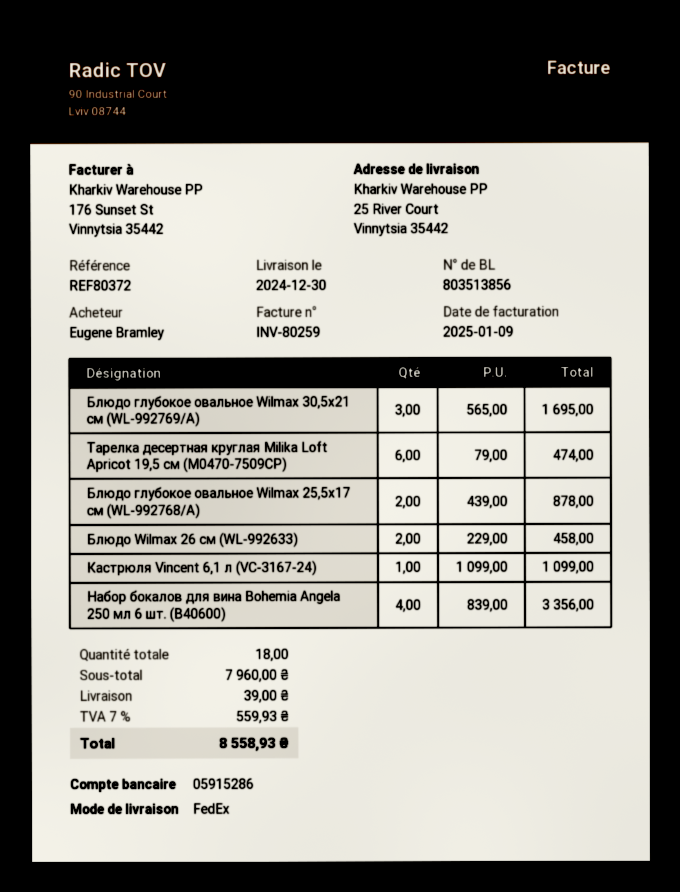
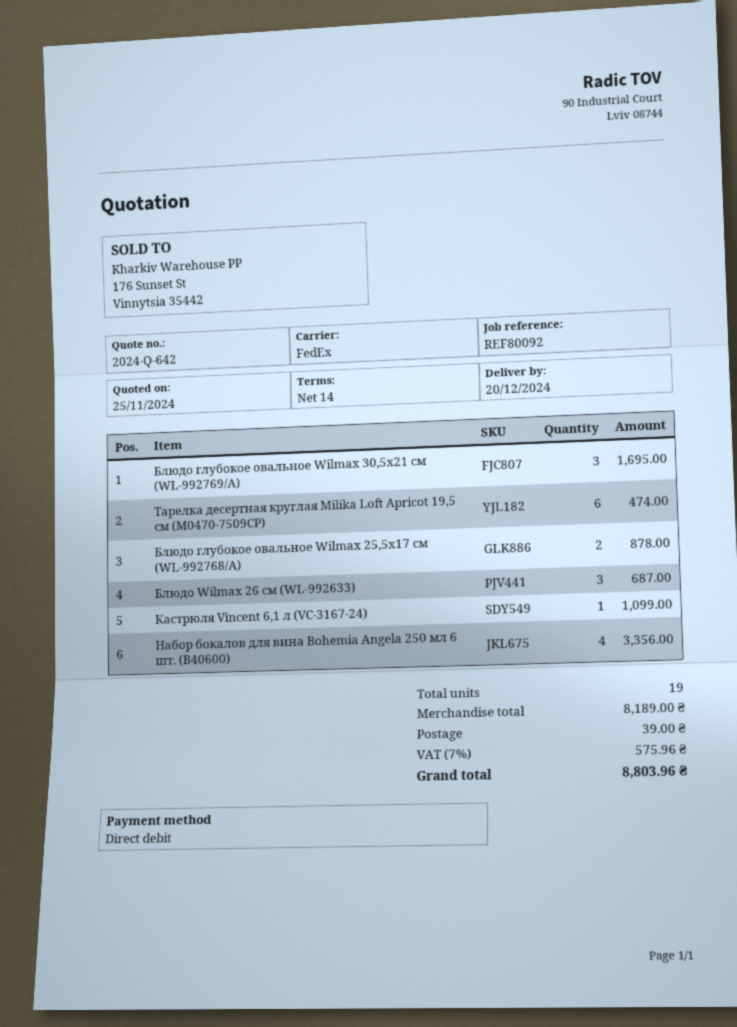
delivery date: 2024-12-30 -> 2024-12-20
reference: REF80372 -> REF80092
Блюдо Wilmax 26 см (WL-992633): 2 for 458.00 -> 3 for 687.00
total quantity: 18 -> 19
subtotal: 7960.00 -> 8189.00
tax: 7% = 559.93 -> 7% = 575.96
total: 8558.93 -> 8803.96

